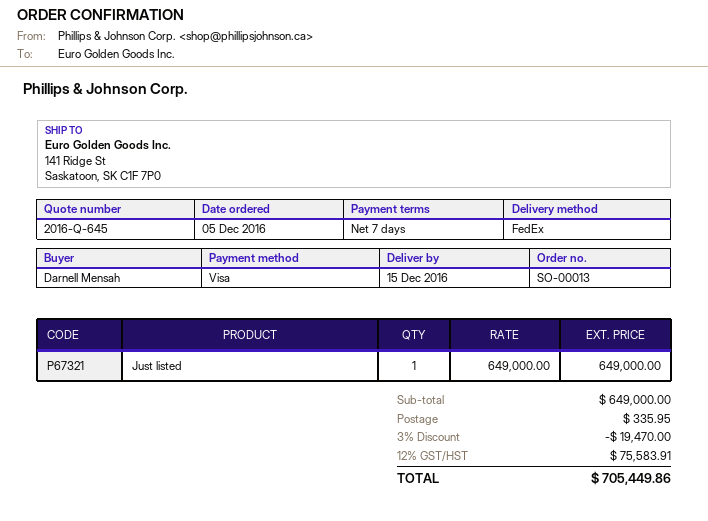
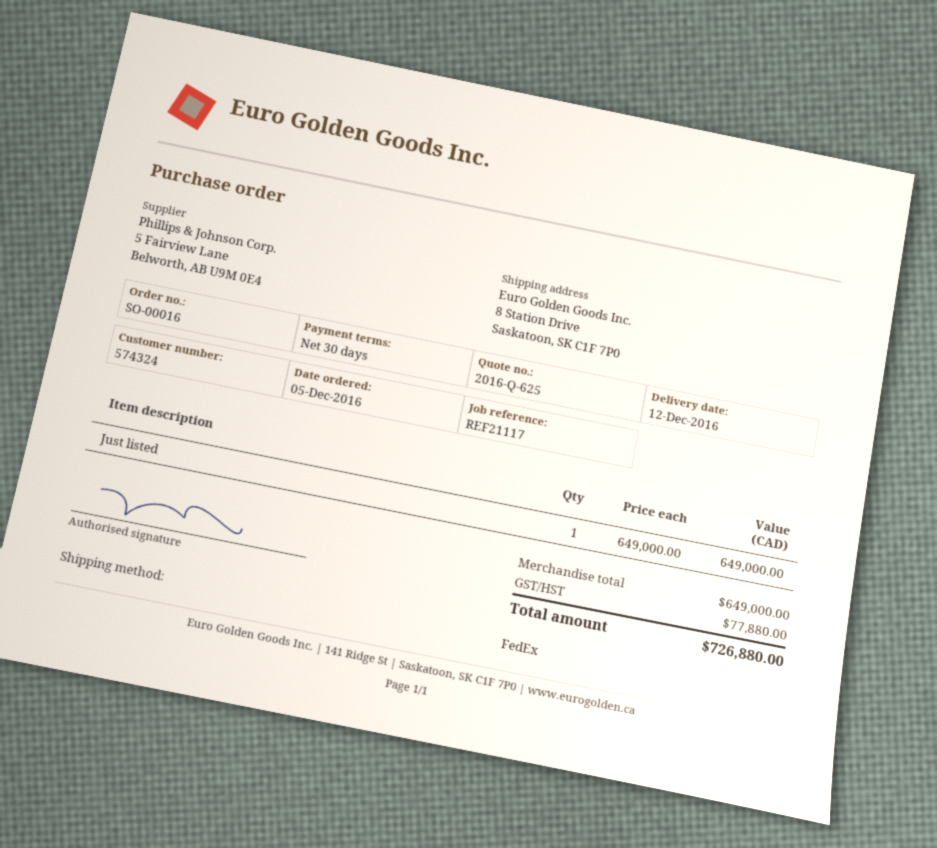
quote number: 2016-Q-645 -> 2016-Q-625
order number: SO-00013 -> SO-00016
delivery date: 2016-12-15 -> 2016-12-12
payment terms: 7 days -> 30 days
ship to: 141 Ridge St, Saskatoon, SK C1F 7P0 -> 8 Station Drive, Saskatoon, SK C1F 7P0
discount: 3% = 19470.00 -> none
shipping: 335.95 -> none
tax: 75583.91 -> 77880.00
total: 705449.86 -> 726880.00

